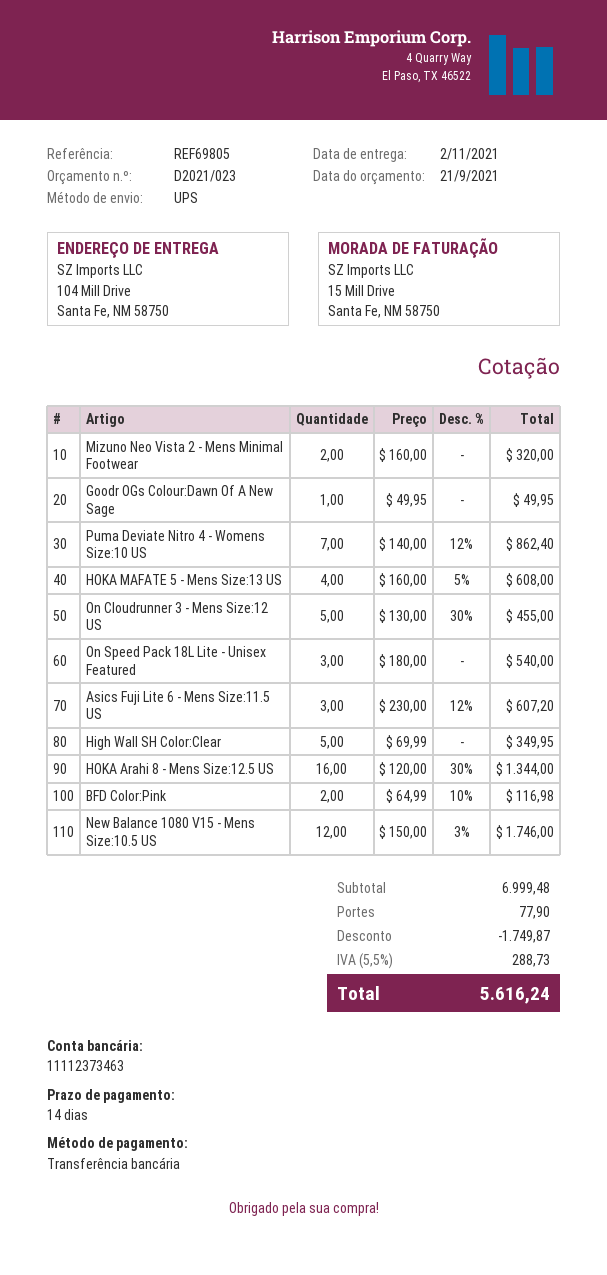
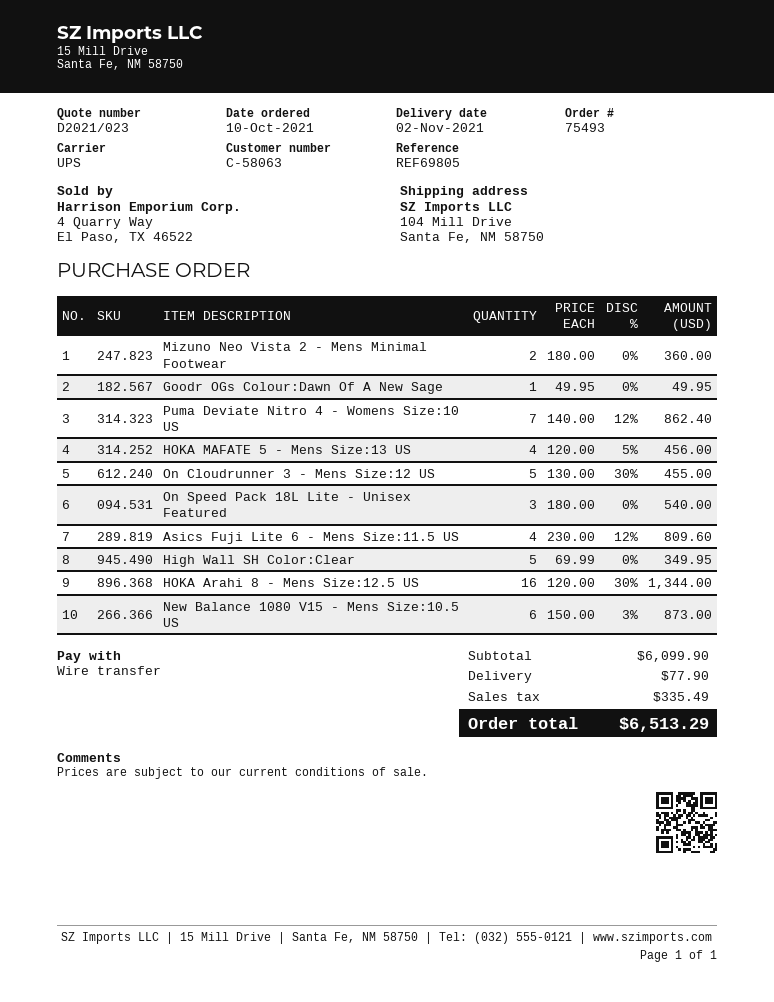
Mizuno Neo Vista 2 - Mens Minimal Footwear: 2 x 160.00 = 320.00 -> 2 x 180.00 = 360.00
HOKA MAFATE 5 - Mens Size:13 US: 4 x 160.00 - 5% = 608.00 -> 4 x 120.00 - 5% = 456.00
Asics Fuji Lite 6 - Mens Size:11.5 US: 3 x 230.00 - 12% = 607.20 -> 4 x 230.00 - 12% = 809.60
BFD Color:Pink: 2 x 64.99 - 10% = 116.98 -> none
New Balance 1080 V15 - Mens Size:10.5 US: 12 x 150.00 - 3% = 1746.00 -> 6 x 150.00 - 3% = 873.00
subtotal: 6999.48 -> 6099.90
discount: 1749.87 -> none
tax: 288.73 -> 335.49
total: 5616.24 -> 6513.29

